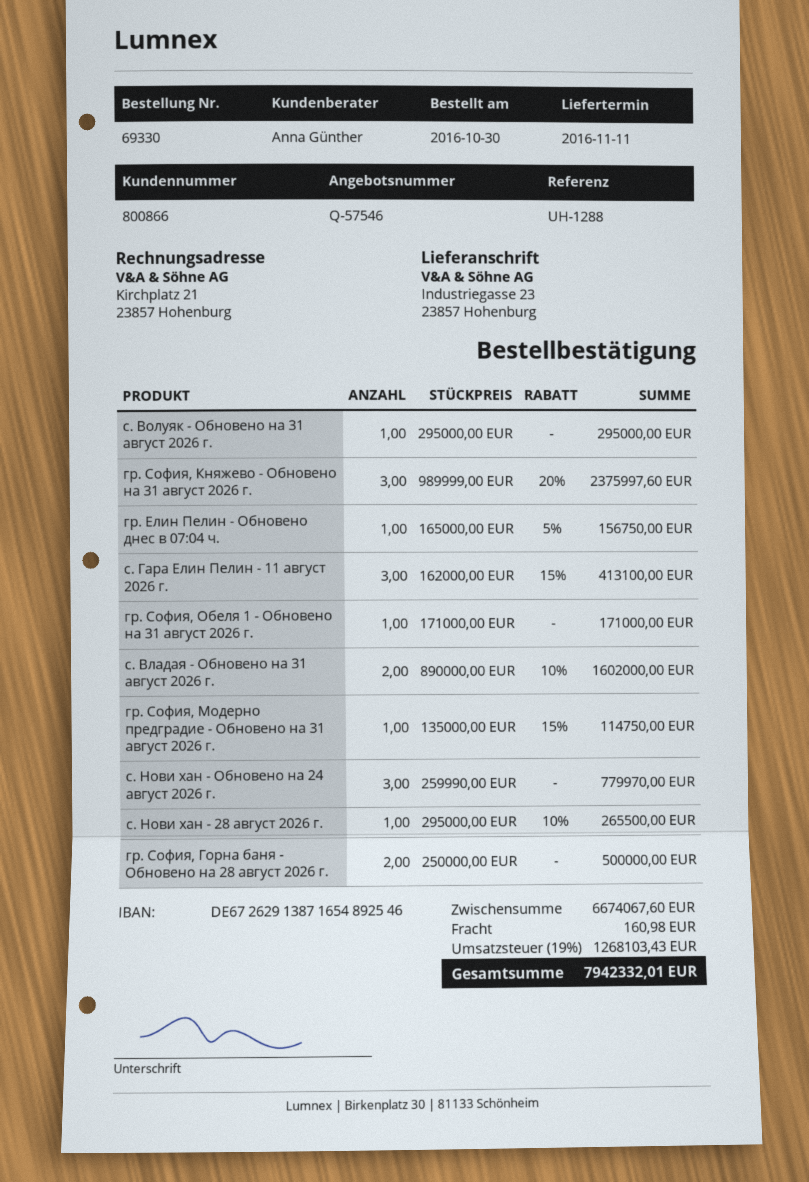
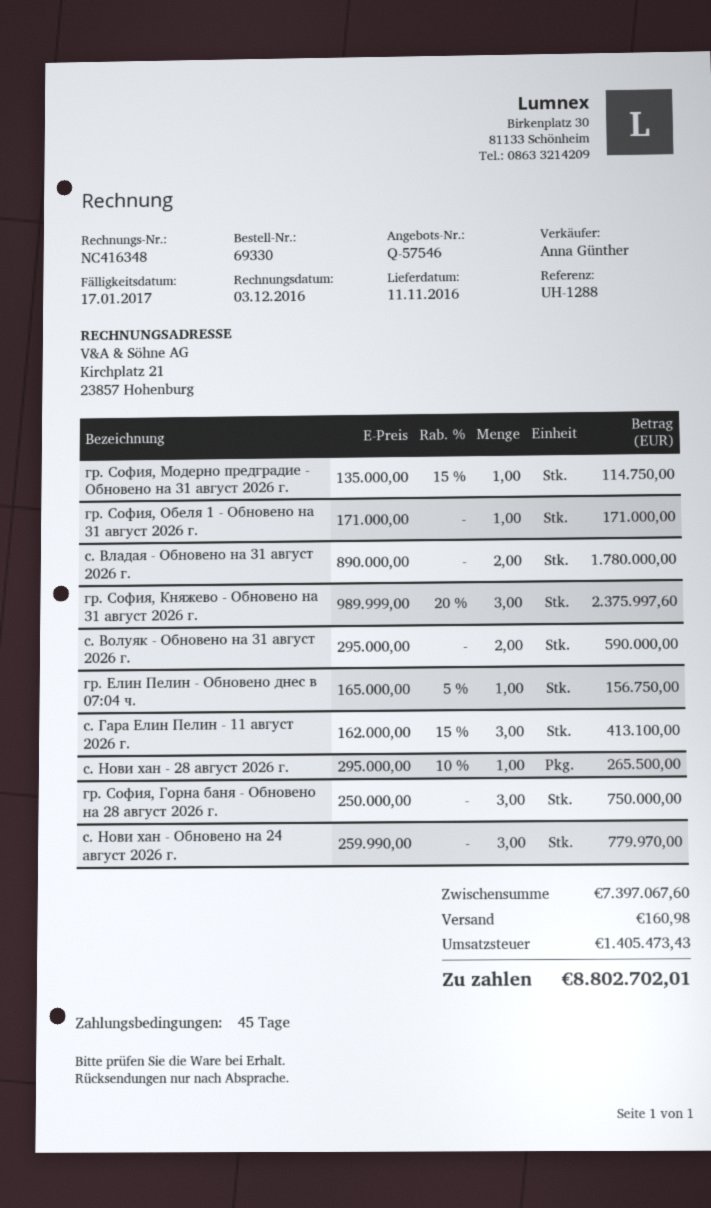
с. Волуяк - Обновено на 31 август 2026 г.: 1 x 295000.00 = 295000.00 -> 2 x 295000.00 = 590000.00
с. Владая - Обновено на 31 август 2026 г.: 2 x 890000.00 - 10% = 1602000.00 -> 2 x 890000.00 = 1780000.00
гр. София, Горна баня - Обновено на 28 август 2026 г.: 2 x 250000.00 = 500000.00 -> 3 x 250000.00 = 750000.00
subtotal: 6674067.60 -> 7397067.60
tax: 1268103.43 -> 1405473.43
total: 7942332.01 -> 8802702.01

